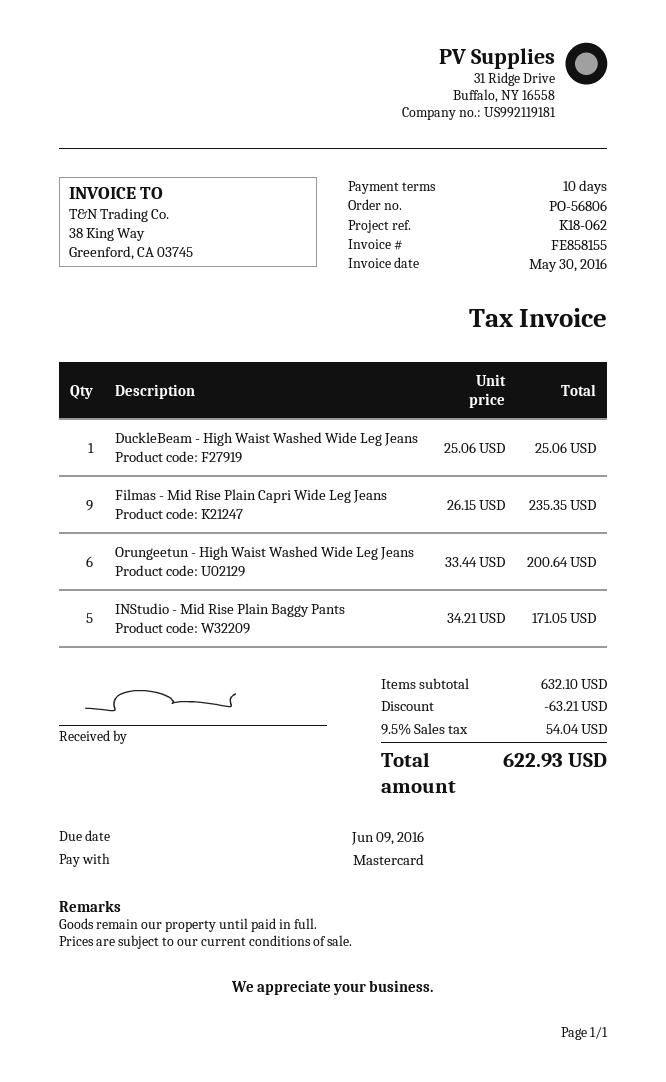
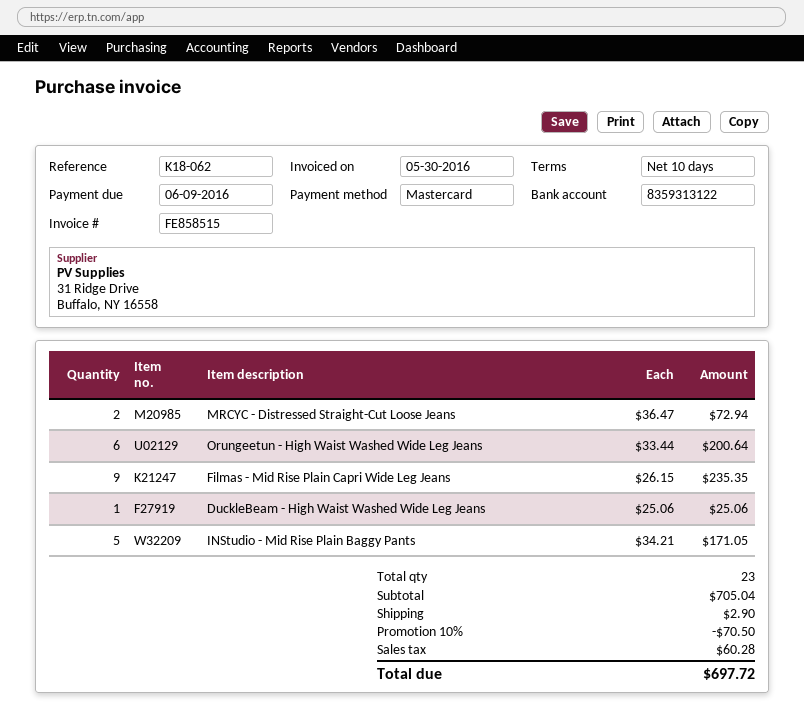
invoice number: FE858155 -> FE858515
MRCYC - Distressed Straight-Cut Loose Jeans: none -> 2 x 36.47 = 72.94
subtotal: 632.10 -> 705.04
discount: 63.21 -> 70.50
shipping: none -> 2.90
tax: 54.04 -> 60.28
total: 622.93 -> 697.72

